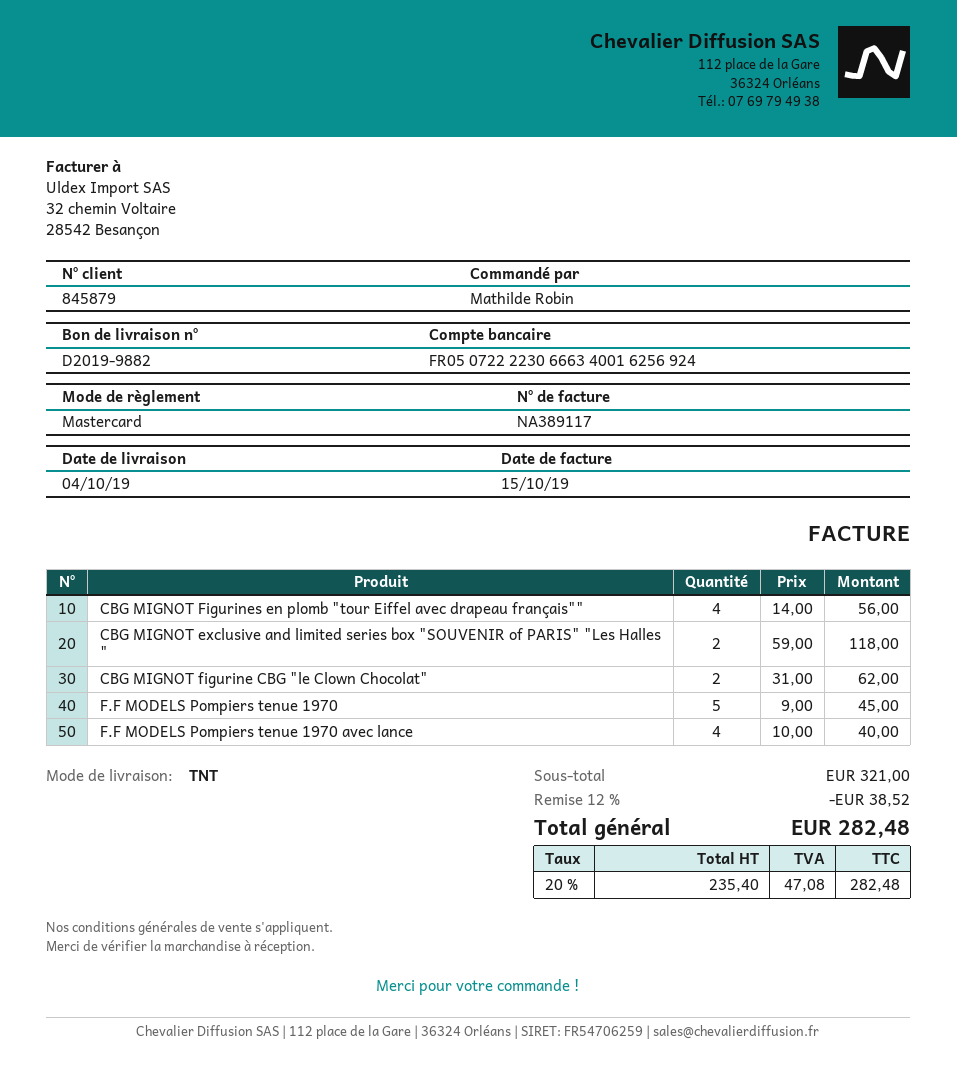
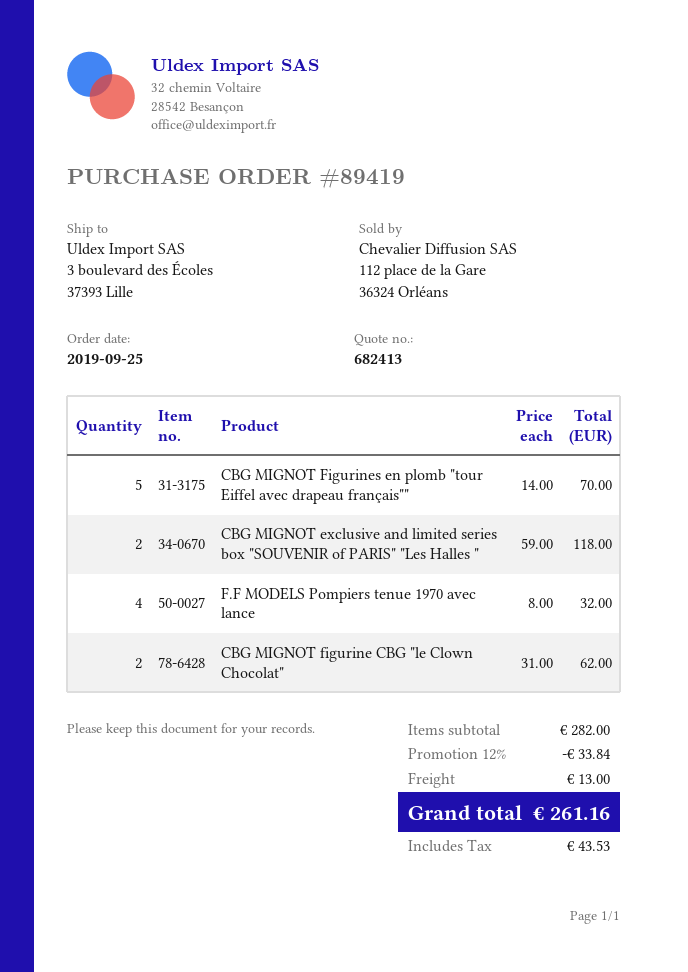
CBG MIGNOT Figurines en plomb "tour Eiffel avec drapeau français"": 4 x 14.00 = 56.00 -> 5 x 14.00 = 70.00
F.F MODELS Pompiers tenue 1970: 5 x 9.00 = 45.00 -> none
F.F MODELS Pompiers tenue 1970 avec lance: 4 x 10.00 = 40.00 -> 4 x 8.00 = 32.00
subtotal: 321.00 -> 282.00
discount: 12% = 38.52 -> 12% = 33.84
shipping: none -> 13.00
tax: 47.08 -> 43.53
total: 282.48 -> 261.16

